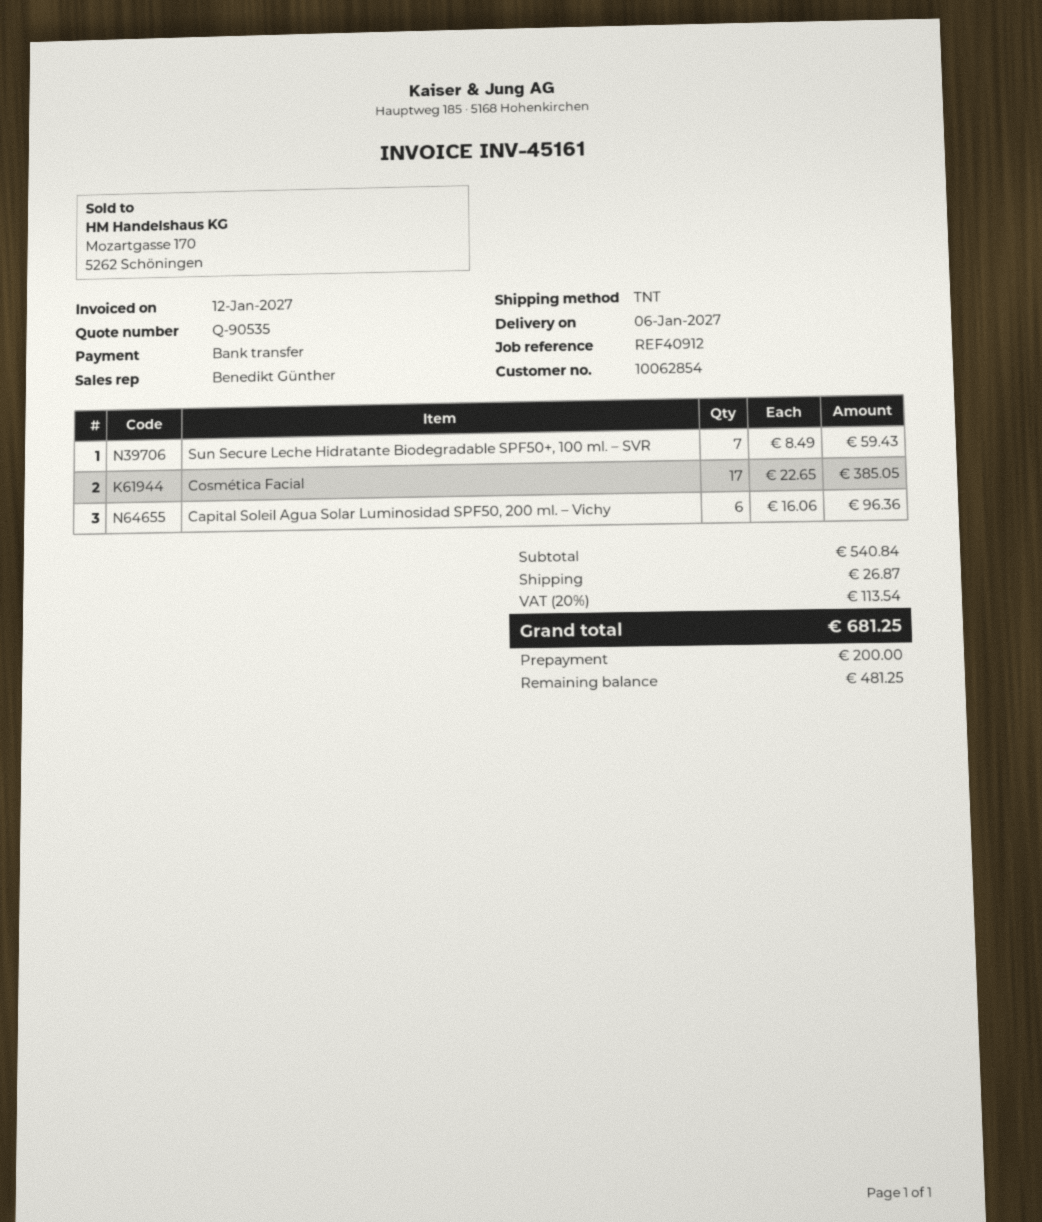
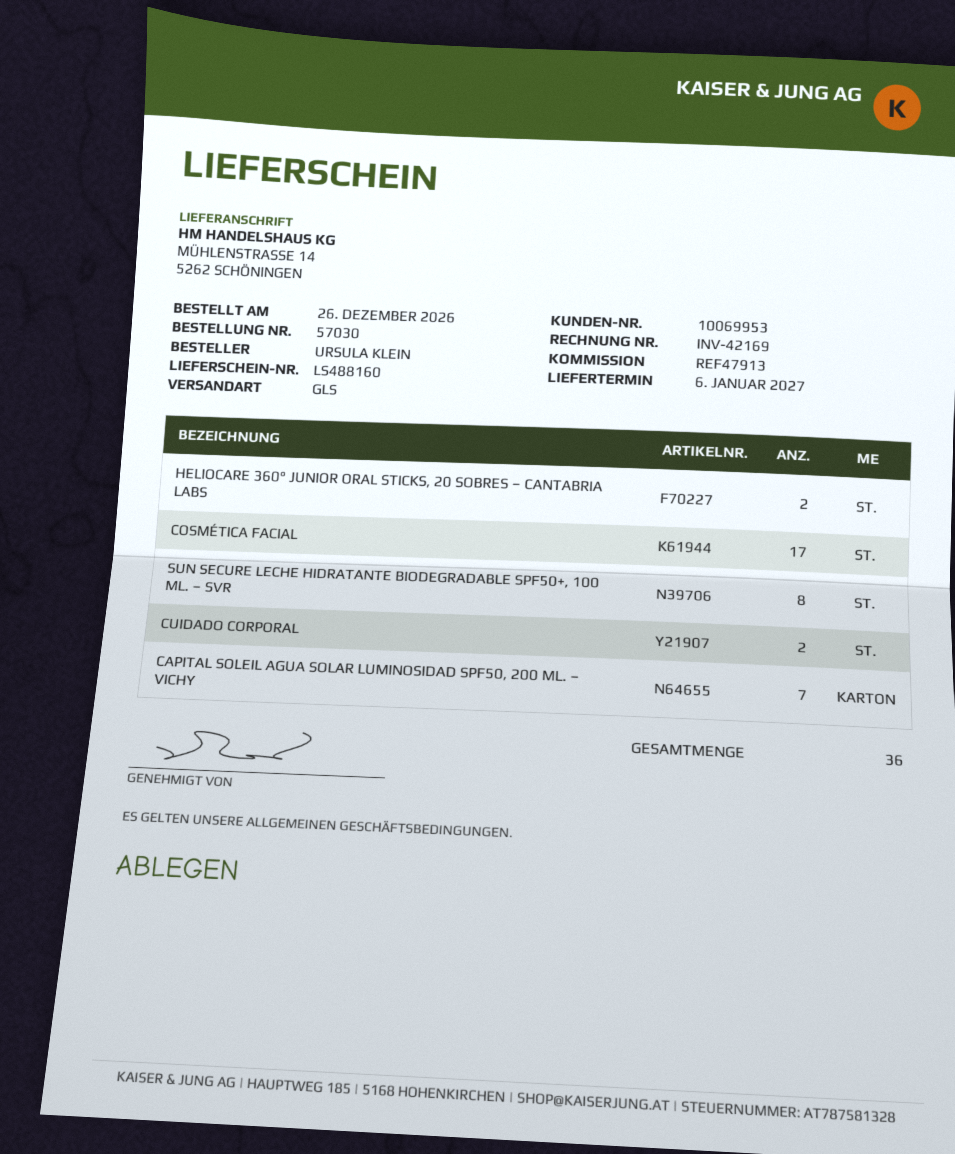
invoice number: INV-45161 -> INV-42169
customer number: 10062854 -> 10069953
reference: REF40912 -> REF47913
shipping method: TNT -> GLS
Sun Secure Leche Hidratante Biodegradable SPF50+, 100 ml. – SVR: 7 -> 8
Capital Soleil Agua Solar Luminosidad SPF50, 200 ml. – Vichy: 6 -> 7
HELIOCARE 360° JUNIOR ORAL STICKS, 20 SOBRES – CANTABRIA LABS: none -> 2
CUIDADO CORPORAL: none -> 2

